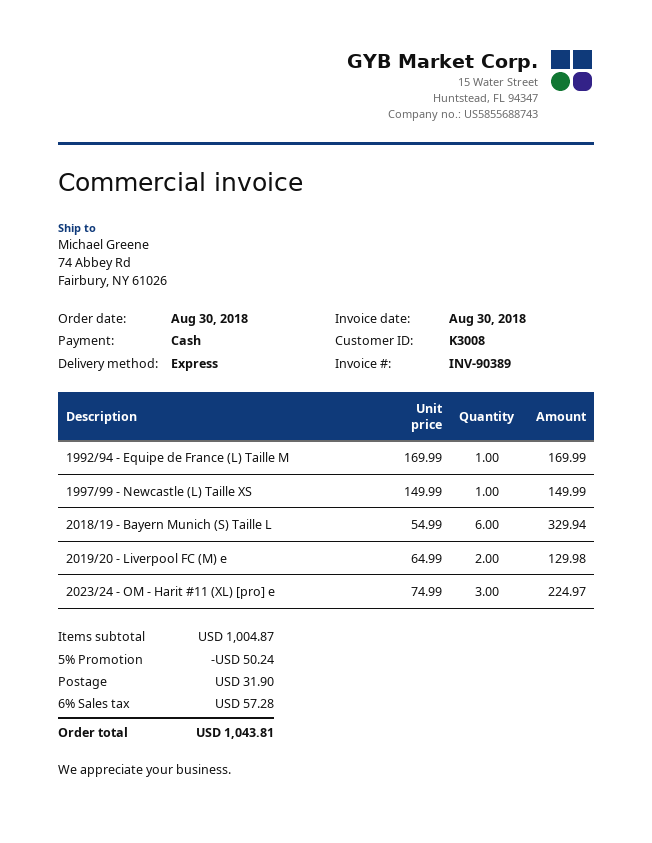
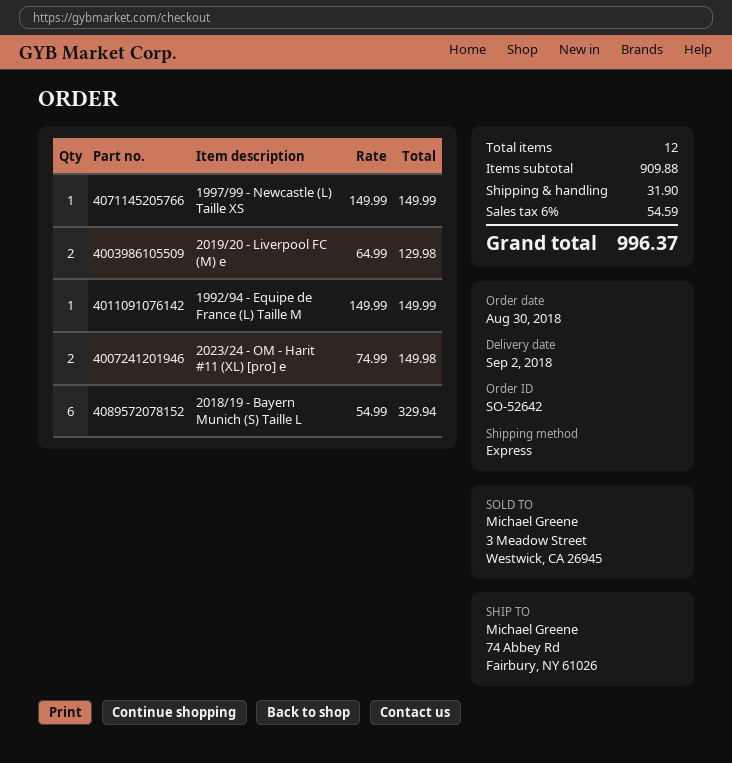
1992/94 - Equipe de France (L) Taille M: 1 x 169.99 = 169.99 -> 1 x 149.99 = 149.99
2023/24 - OM - Harit #11 (XL) [pro] e: 3 x 74.99 = 224.97 -> 2 x 74.99 = 149.98
subtotal: 1004.87 -> 909.88
discount: 5% = 50.24 -> none
tax: 6% = 57.28 -> 6% = 54.59
total: 1043.81 -> 996.37

